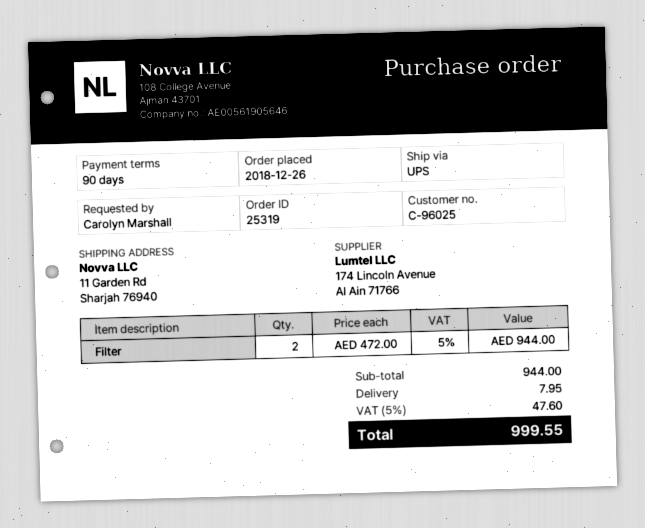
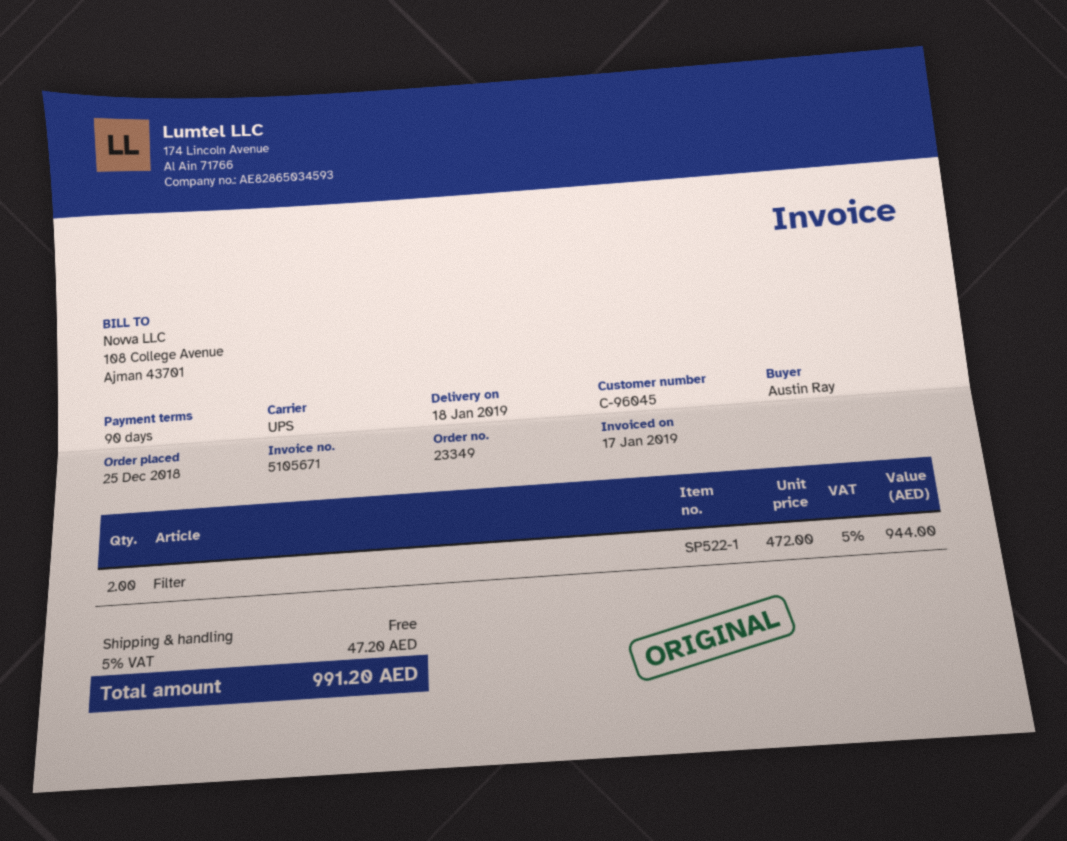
order number: 25319 -> 23349
order date: 2018-12-26 -> 2018-12-25
customer number: C-96025 -> C-96045
ordered by: Carolyn Marshall -> Austin Ray
shipping: 7.95 -> 0.00
tax: 5% = 47.60 -> 5% = 47.20
total: 999.55 -> 991.20

